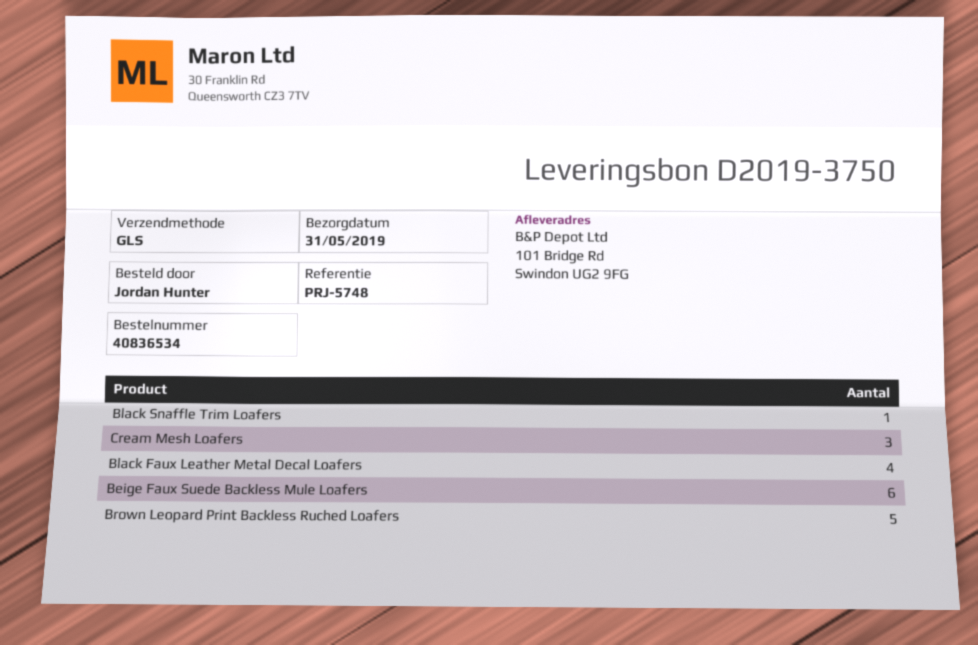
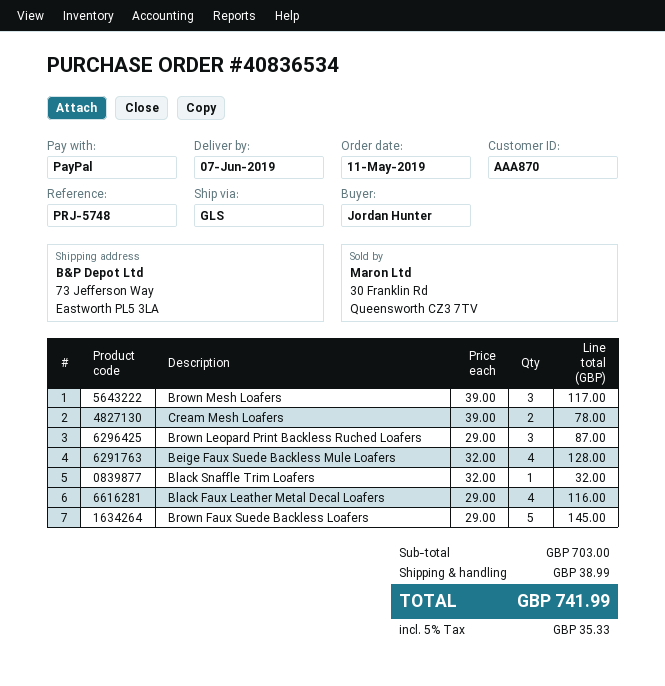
delivery date: 2019-05-31 -> 2019-06-07
ship to: 101 Bridge Rd, Swindon UG2 9FG -> 73 Jefferson Way, Eastworth PL5 3LA
Cream Mesh Loafers: 3 -> 2
Beige Faux Suede Backless Mule Loafers: 6 -> 4
Brown Leopard Print Backless Ruched Loafers: 5 -> 3
Brown Mesh Loafers: none -> 3
Brown Faux Suede Backless Loafers: none -> 5

